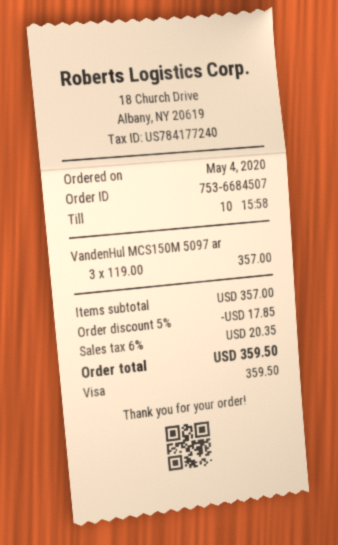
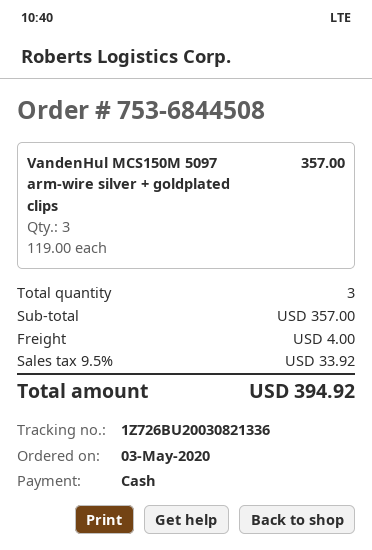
order number: 753-6684507 -> 753-6844508
order date: 2020-05-04 -> 2020-05-03
payment method: Visa -> cash
discount: 5% = 17.85 -> none
shipping: none -> 4.00
tax: 6% = 20.35 -> 9.5% = 33.92
total: 359.50 -> 394.92

